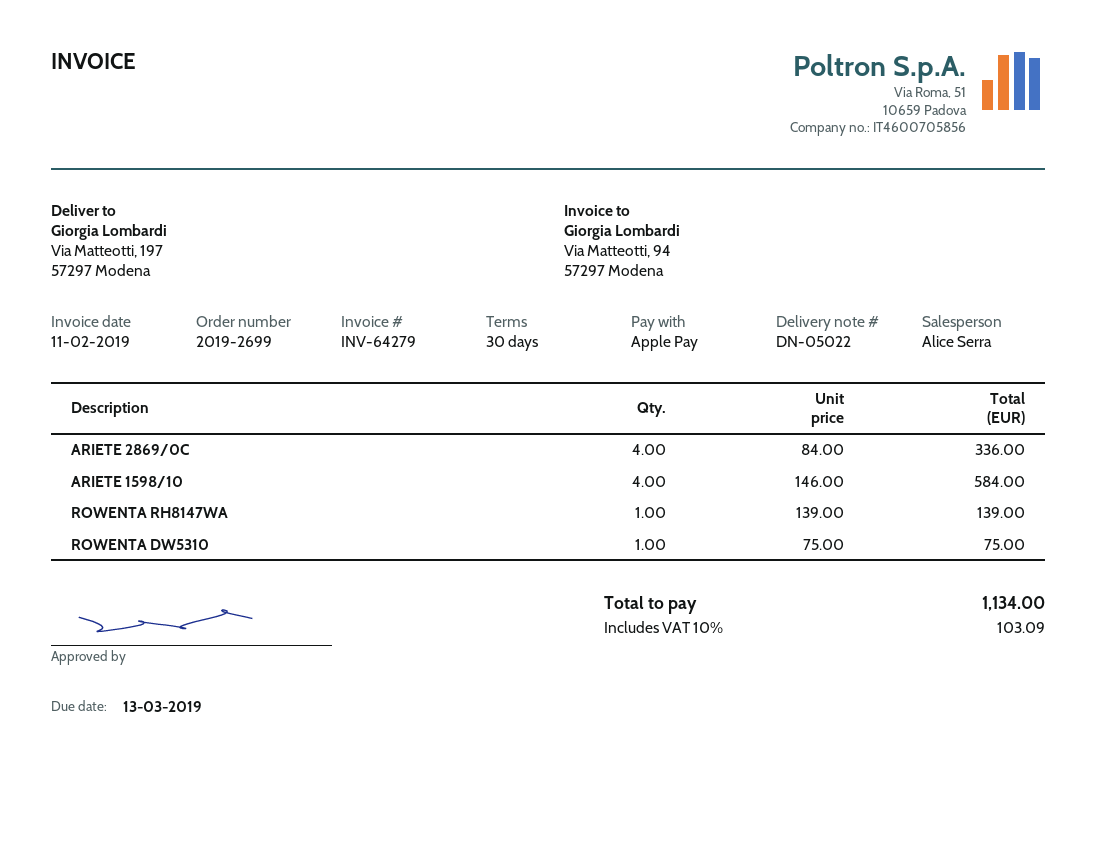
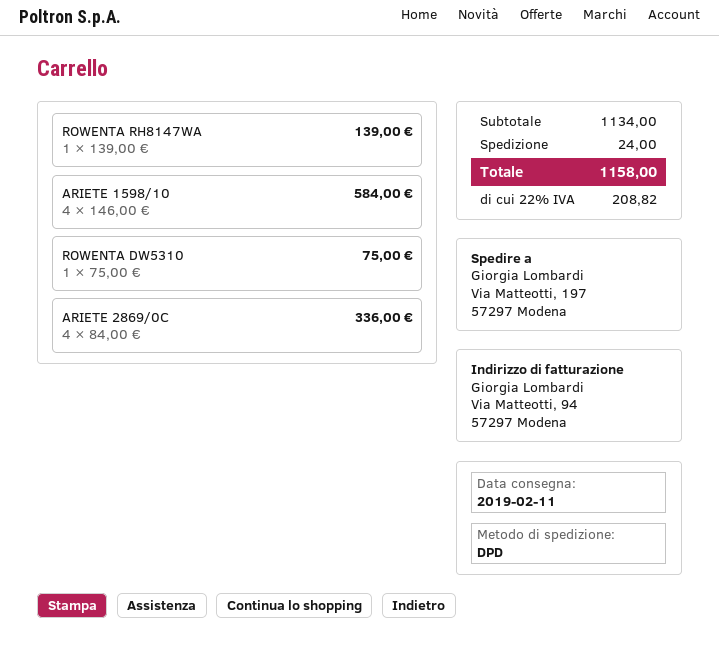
shipping: none -> 24.00
tax: 10% = 103.09 -> 22% = 208.82
total: 1134.00 -> 1158.00

